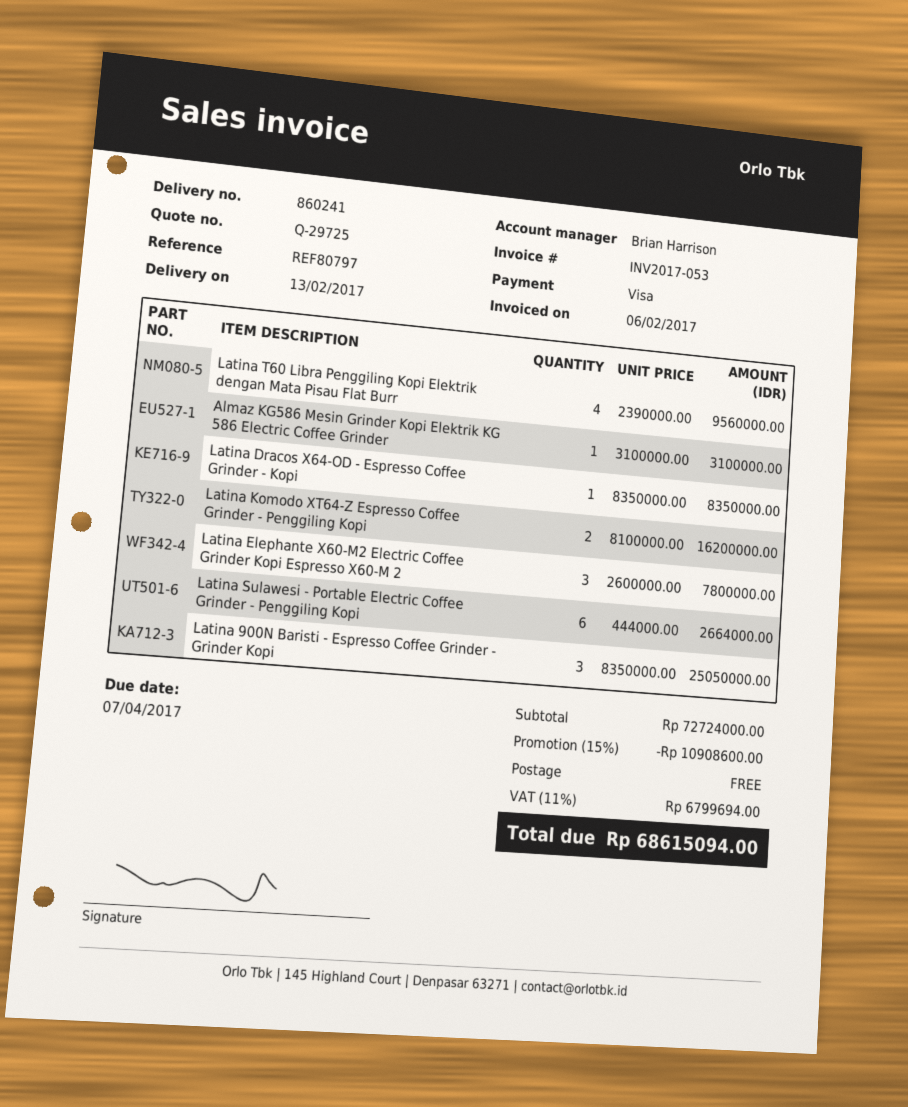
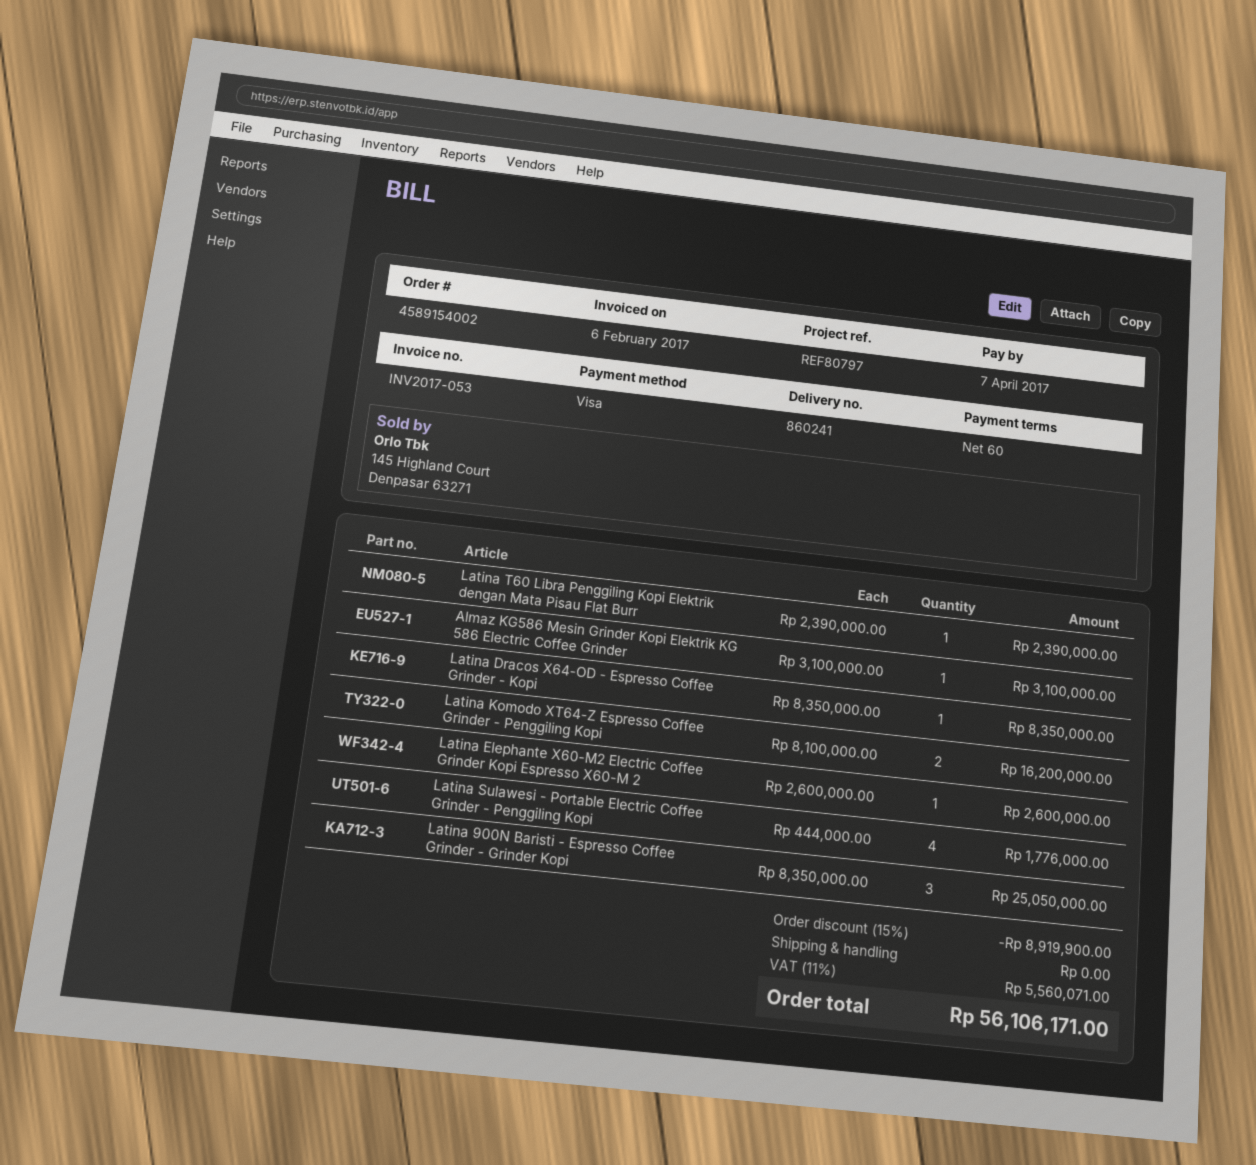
Latina T60 Libra Penggiling Kopi Elektrik dengan Mata Pisau Flat Burr: 4 x 2390000.00 = 9560000.00 -> 1 x 2390000.00 = 2390000.00
Latina Elephante X60-M2 Electric Coffee Grinder Kopi Espresso X60-M 2: 3 x 2600000.00 = 7800000.00 -> 1 x 2600000.00 = 2600000.00
Latina Sulawesi - Portable Electric Coffee Grinder - Penggiling Kopi: 6 x 444000.00 = 2664000.00 -> 4 x 444000.00 = 1776000.00
discount: 15% = 10908600.00 -> 15% = 8919900.00
tax: 11% = 6799694.00 -> 11% = 5560071.00
total: 68615094.00 -> 56106171.00

